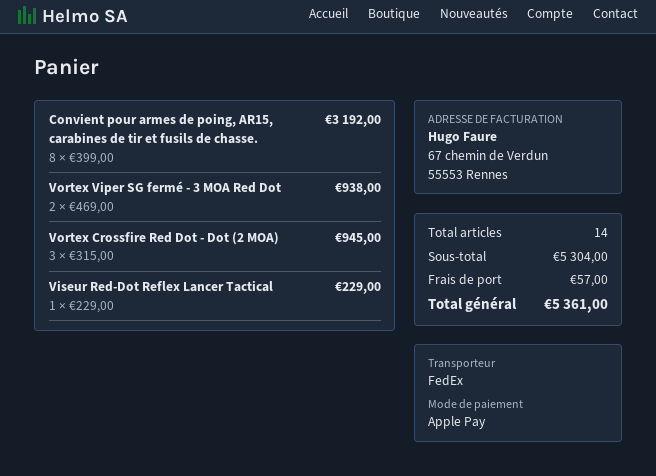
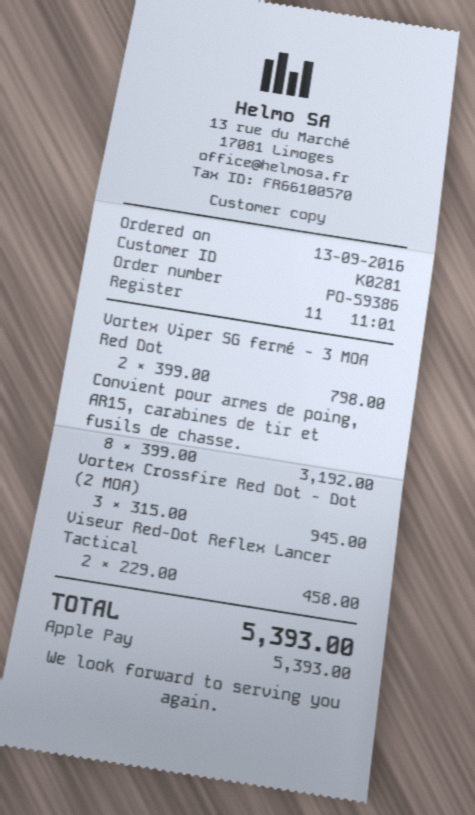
Vortex Viper SG fermé - 3 MOA Red Dot: 2 x 469.00 = 938.00 -> 2 x 399.00 = 798.00
Viseur Red-Dot Reflex Lancer Tactical: 1 x 229.00 = 229.00 -> 2 x 229.00 = 458.00
shipping: 57.00 -> none
total: 5361.00 -> 5393.00

